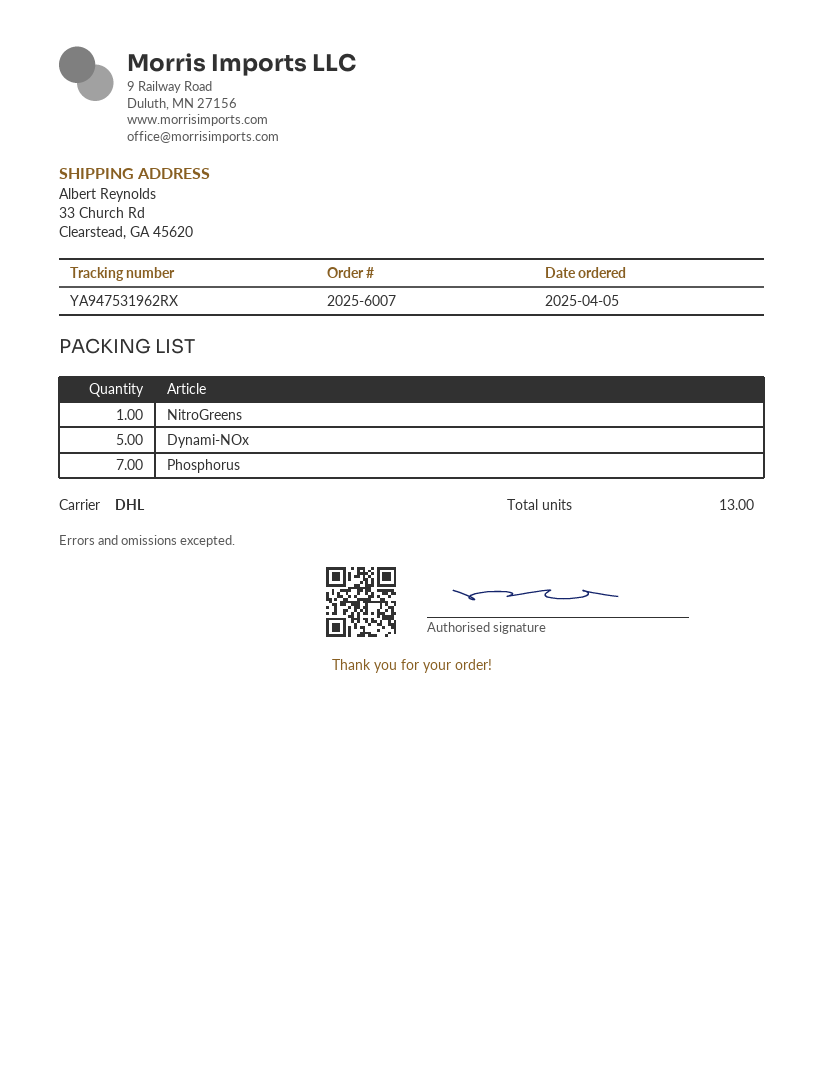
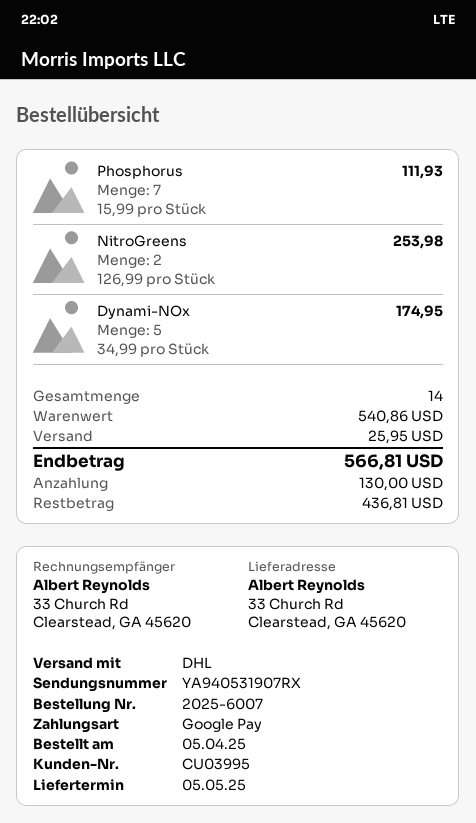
tracking number: YA947531962RX -> YA940531907RX
NitroGreens: 1 -> 2
total quantity: 13 -> 14

